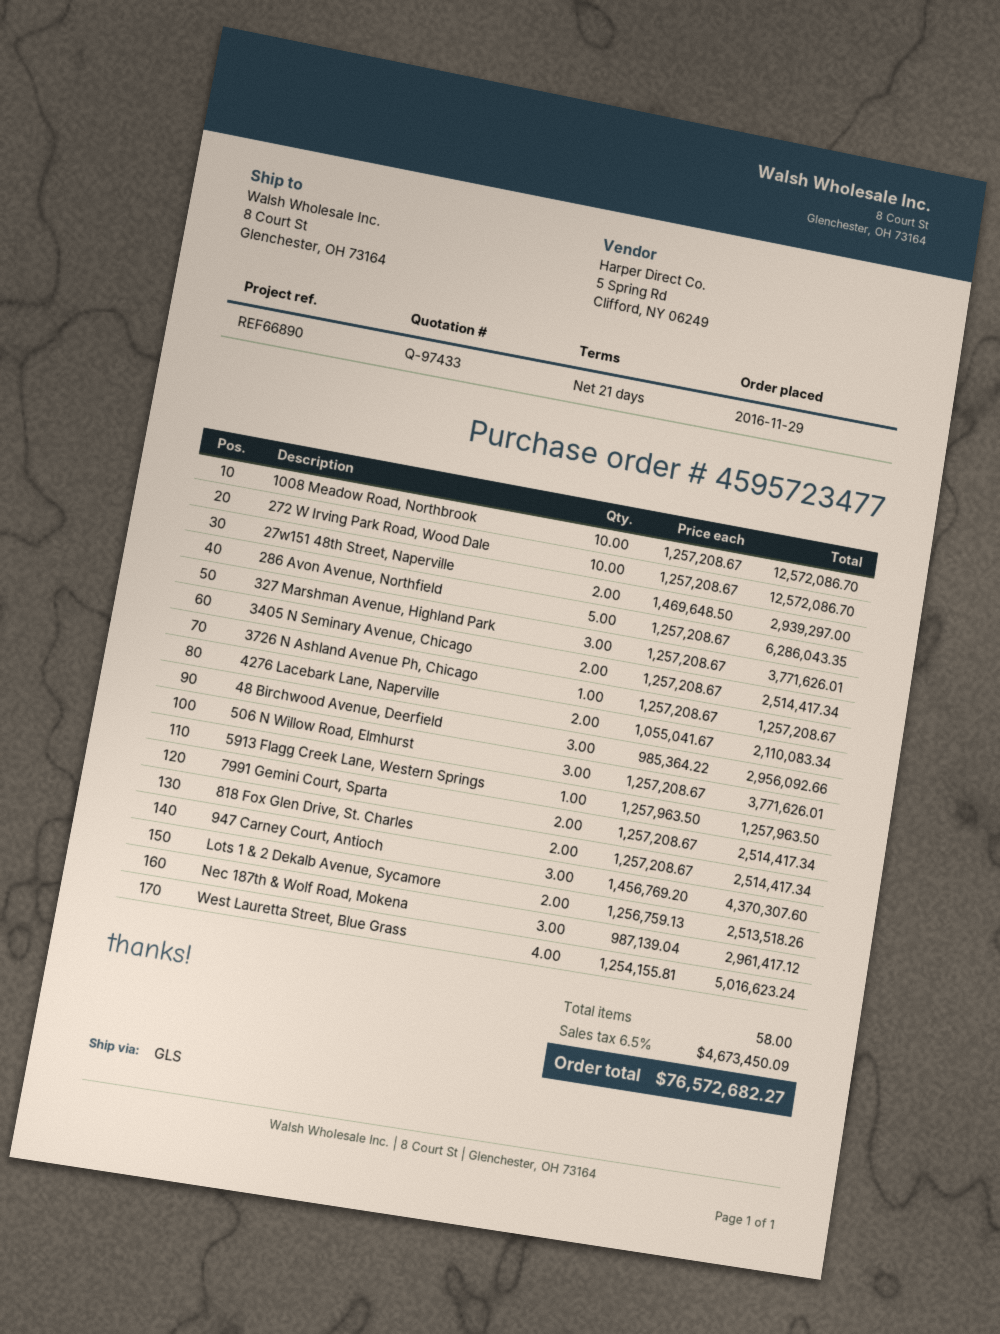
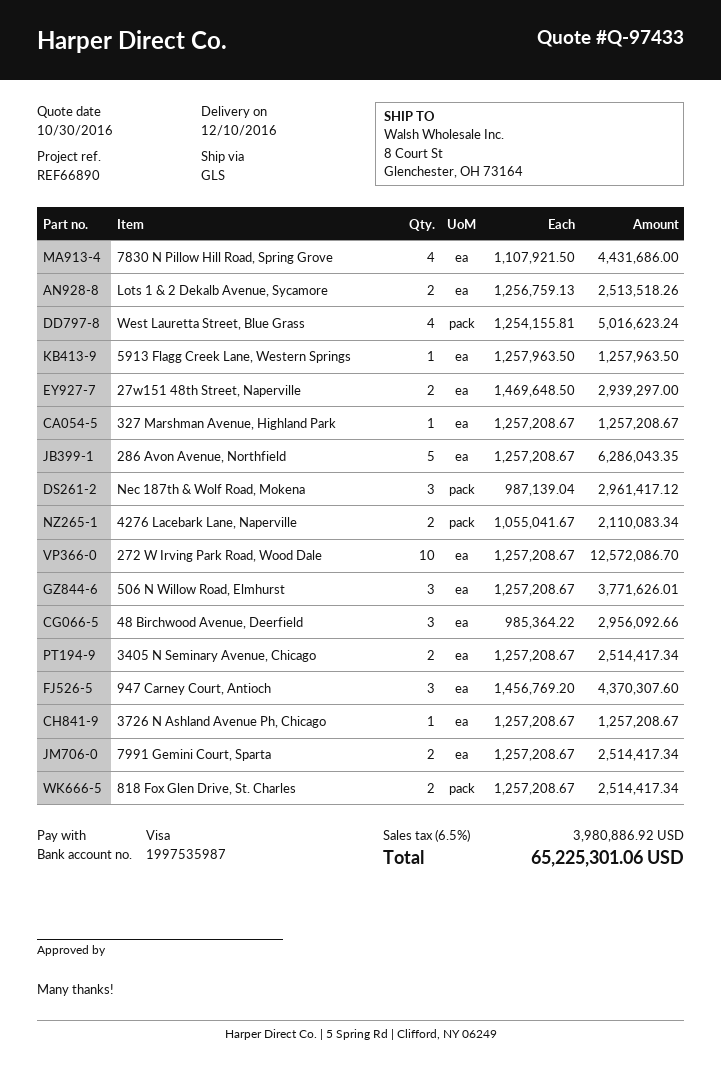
1008 Meadow Road, Northbrook: 10 x 1257208.67 = 12572086.70 -> none
327 Marshman Avenue, Highland Park: 3 x 1257208.67 = 3771626.01 -> 1 x 1257208.67 = 1257208.67
7830 N Pillow Hill Road, Spring Grove: none -> 4 x 1107921.50 = 4431686.00
tax: 6.5% = 4673450.09 -> 6.5% = 3980886.92
total: 76572682.27 -> 65225301.06

